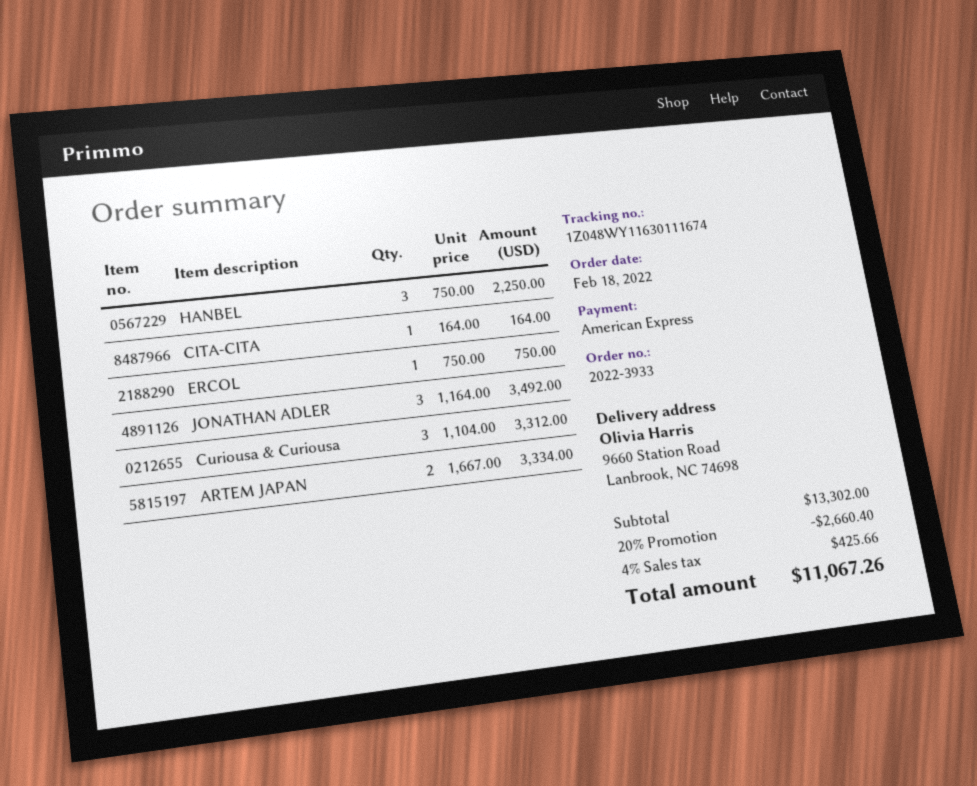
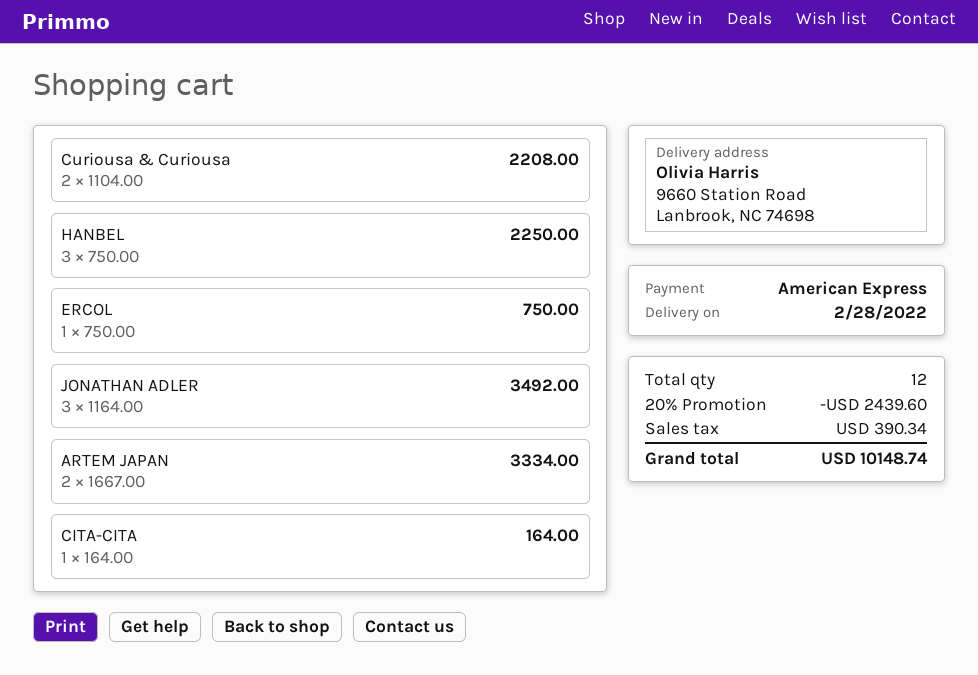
Curiousa & Curiousa: 3 x 1104.00 = 3312.00 -> 2 x 1104.00 = 2208.00
discount: 20% = 2660.40 -> 20% = 2439.60
tax: 425.66 -> 390.34
total: 11067.26 -> 10148.74

